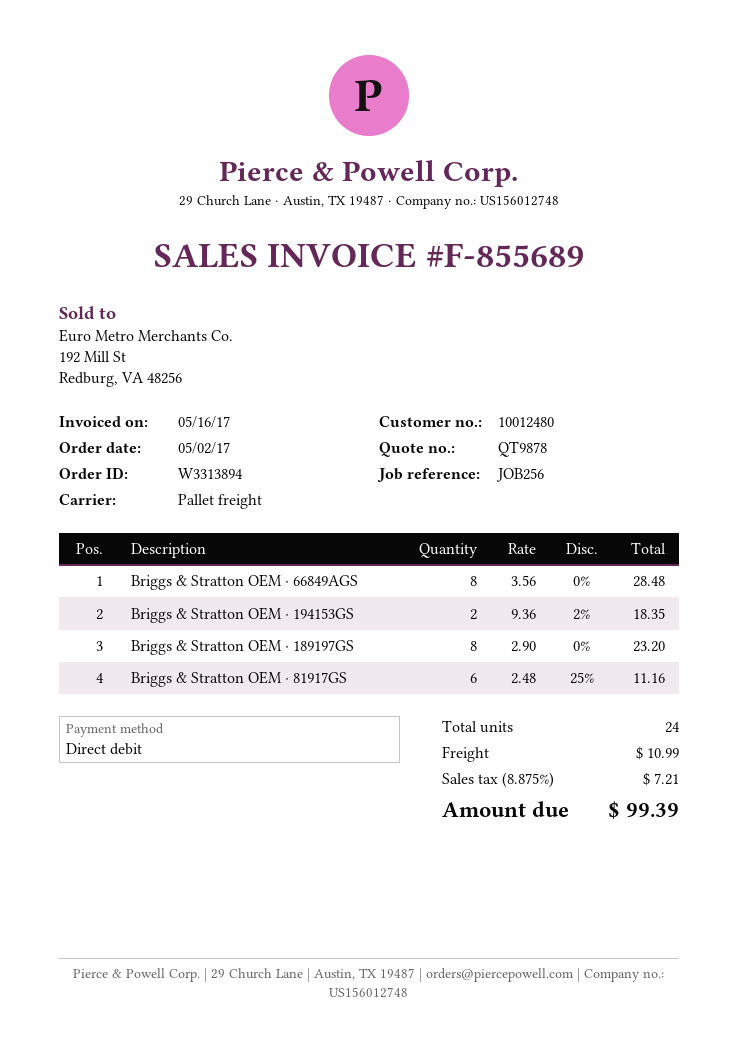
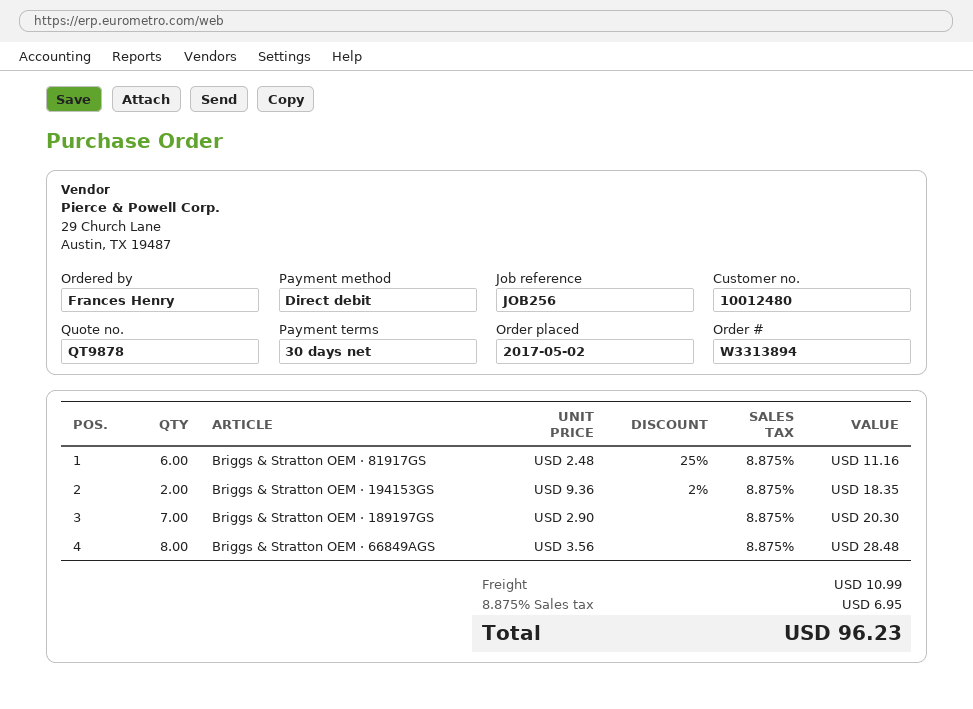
Briggs & Stratton OEM · 189197GS: 8 x 2.90 = 23.20 -> 7 x 2.90 = 20.30
tax: 8.875% = 7.21 -> 8.875% = 6.95
total: 99.39 -> 96.23

